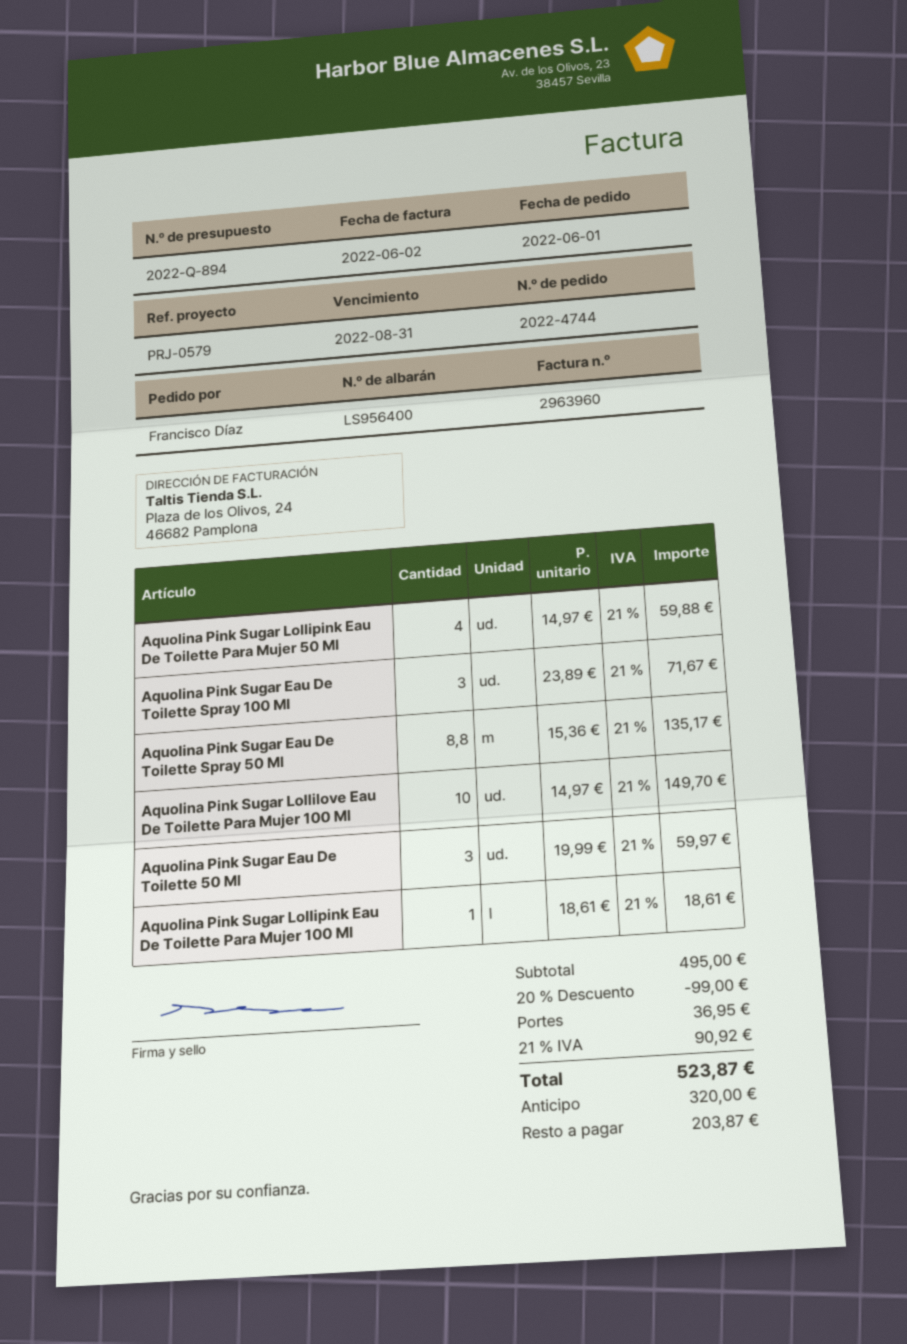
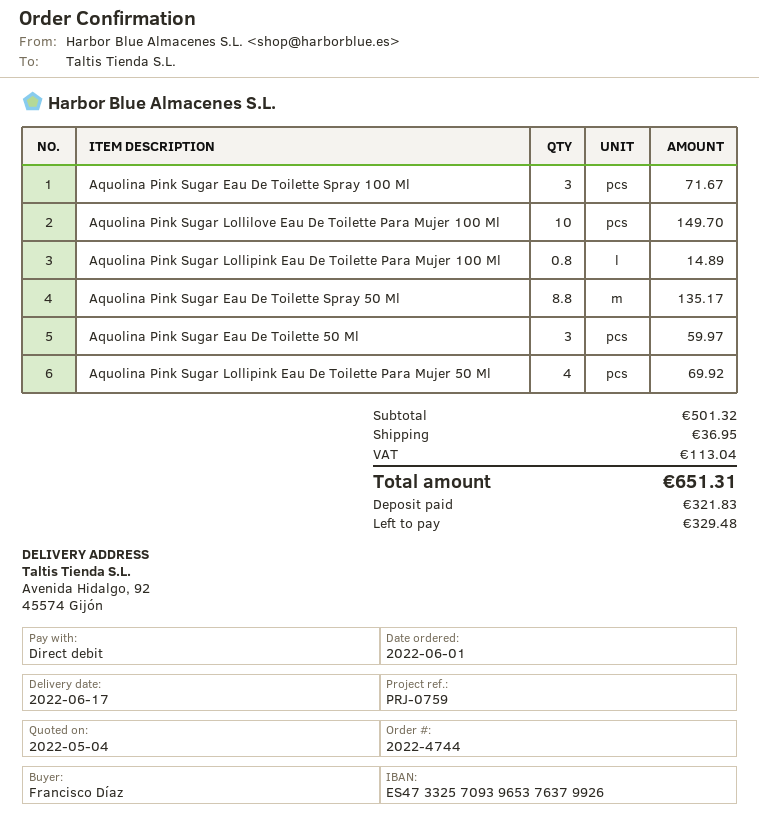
reference: PRJ-0579 -> PRJ-0759
Aquolina Pink Sugar Lollipink Eau De Toilette Para Mujer 50 Ml: 4 for 59.88 -> 4 for 69.92
Aquolina Pink Sugar Lollipink Eau De Toilette Para Mujer 100 Ml: 1 for 18.61 -> 0.8 for 14.89
subtotal: 495.00 -> 501.32
discount: 20% = 99.00 -> none
tax: 90.92 -> 113.04
total: 523.87 -> 651.31
deposit: 320.00 -> 321.83
balance: 203.87 -> 329.48

